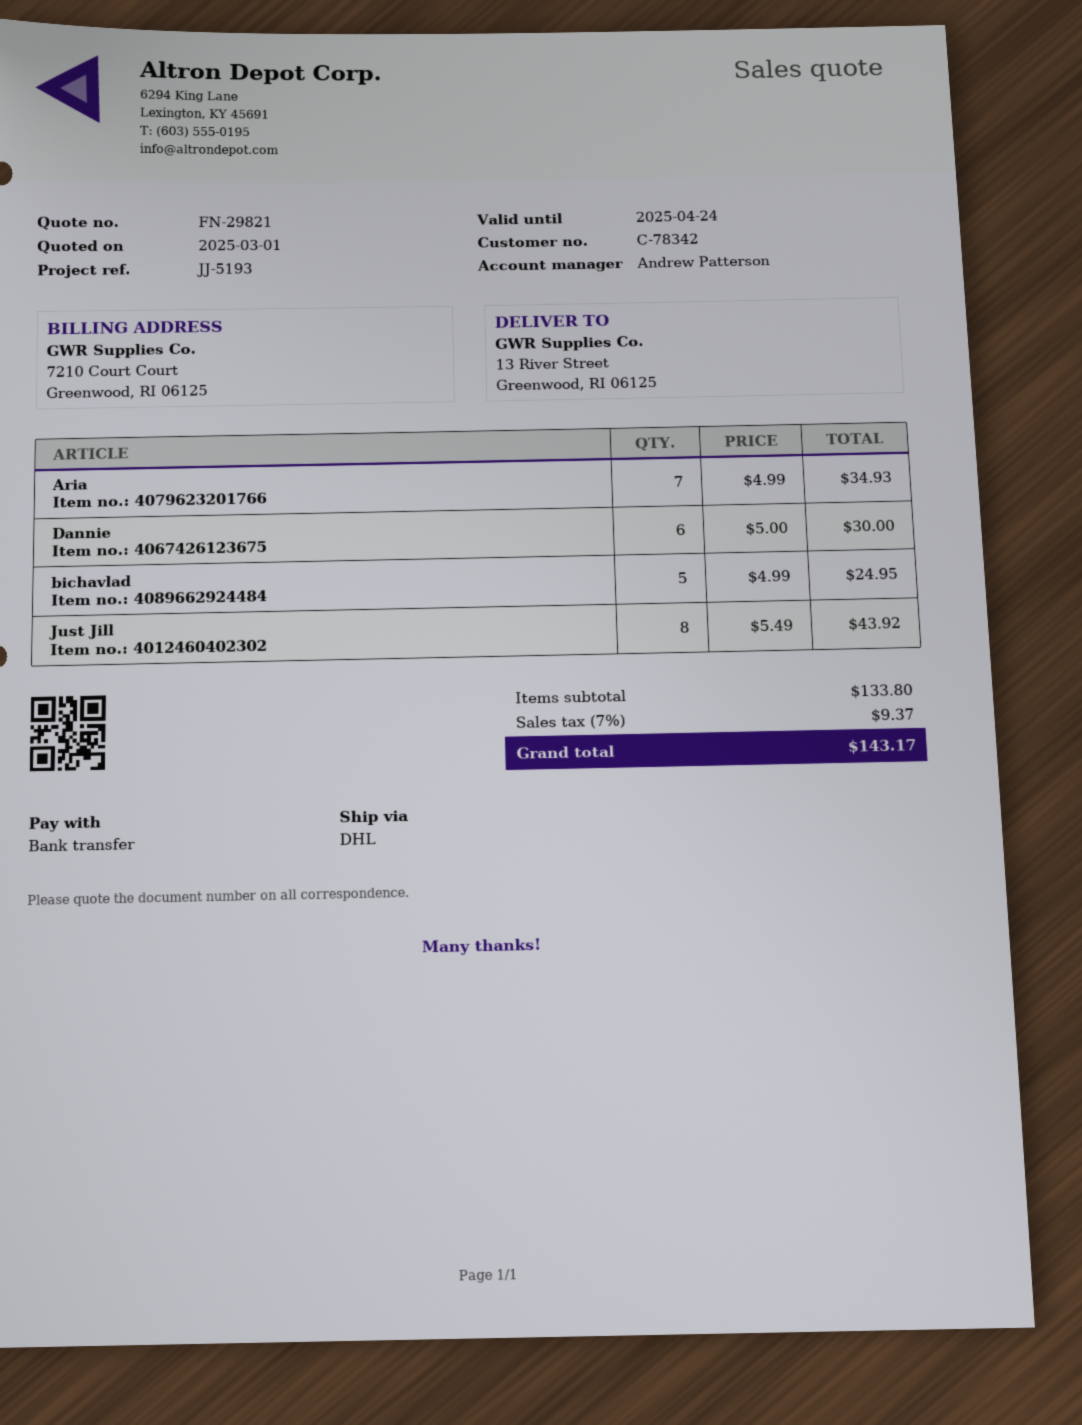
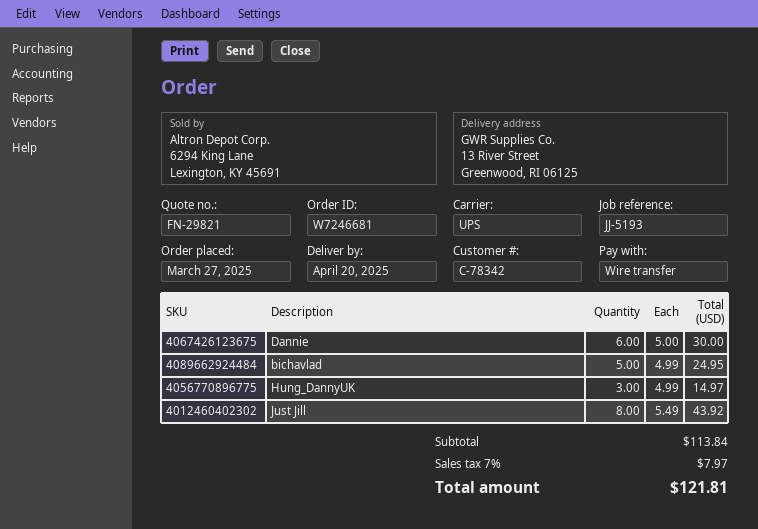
shipping method: DHL -> UPS
Aria: 7 x 4.99 = 34.93 -> none
Hung_DannyUK: none -> 3 x 4.99 = 14.97
subtotal: 133.80 -> 113.84
tax: 7% = 9.37 -> 7% = 7.97
total: 143.17 -> 121.81

